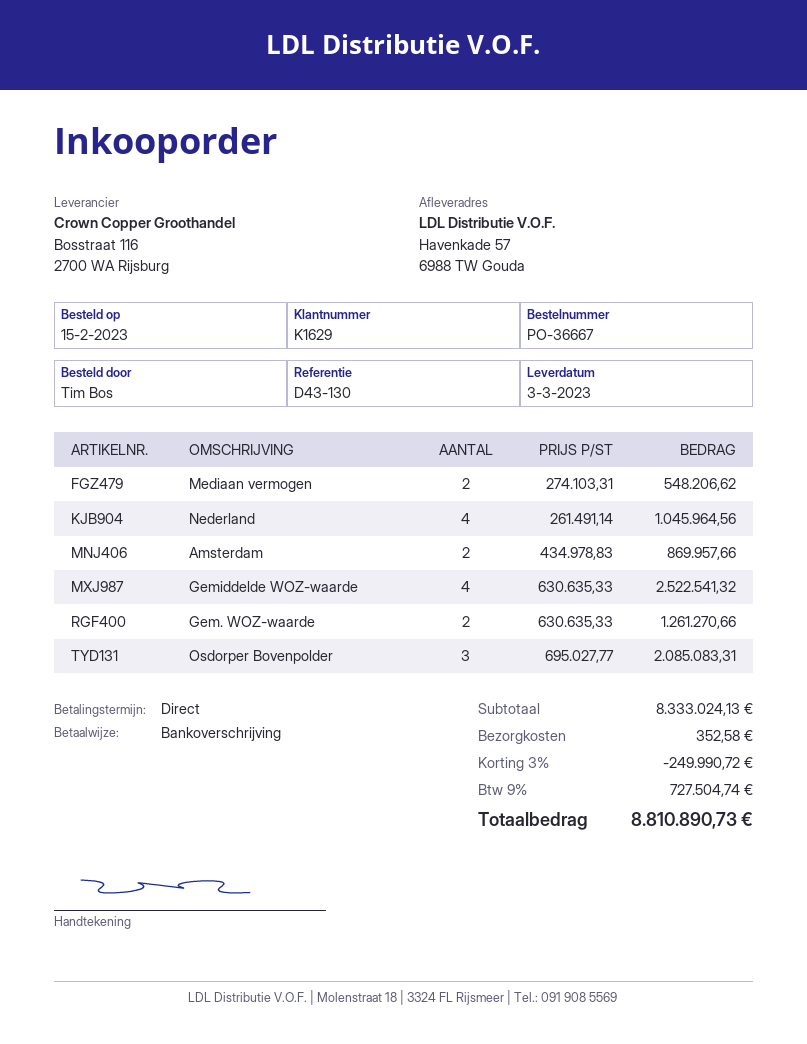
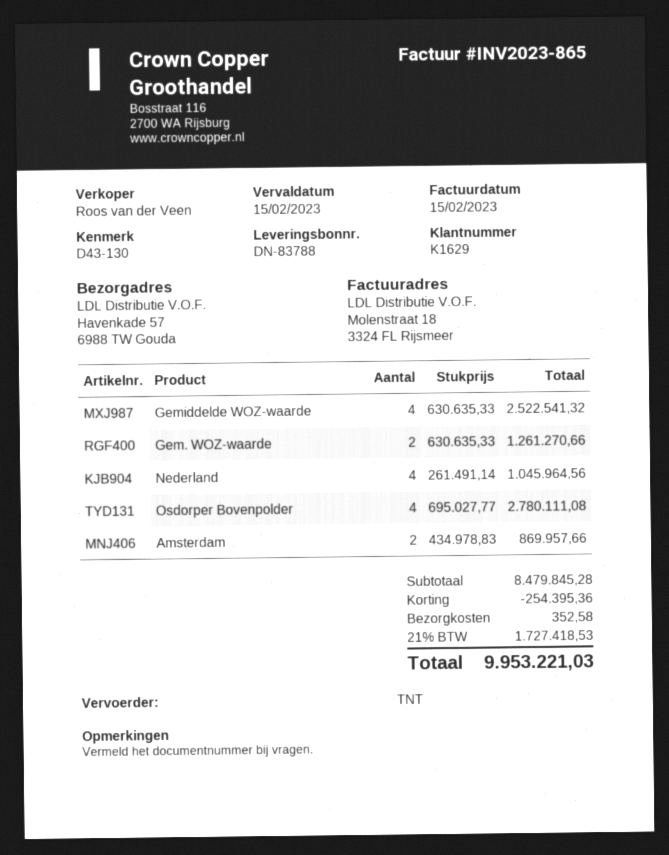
Mediaan vermogen: 2 x 274103.31 = 548206.62 -> none
Osdorper Bovenpolder: 3 x 695027.77 = 2085083.31 -> 4 x 695027.77 = 2780111.08
subtotal: 8333024.13 -> 8479845.28
discount: 249990.72 -> 254395.36
tax: 9% = 727504.74 -> 21% = 1727418.53
total: 8810890.73 -> 9953221.03

